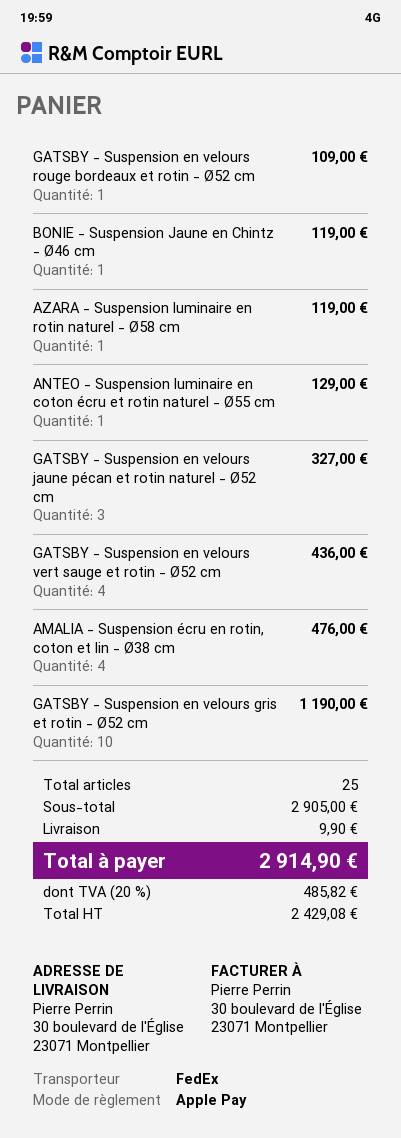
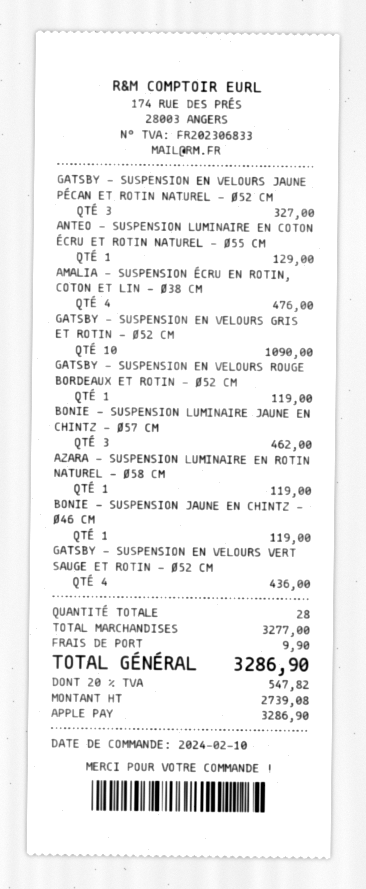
GATSBY - Suspension en velours rouge bordeaux et rotin - Ø52 cm: 1 for 109.00 -> 1 for 119.00
GATSBY - Suspension en velours gris et rotin - Ø52 cm: 10 for 1190.00 -> 10 for 1090.00
BONIE - SUSPENSION LUMINAIRE JAUNE EN CHINTZ - Ø57 CM: none -> 3 for 462.00
total quantity: 25 -> 28
subtotal: 2905.00 -> 3277.00
net: 2429.08 -> 2739.08
tax: 20% = 485.82 -> 20% = 547.82
total: 2914.90 -> 3286.90

